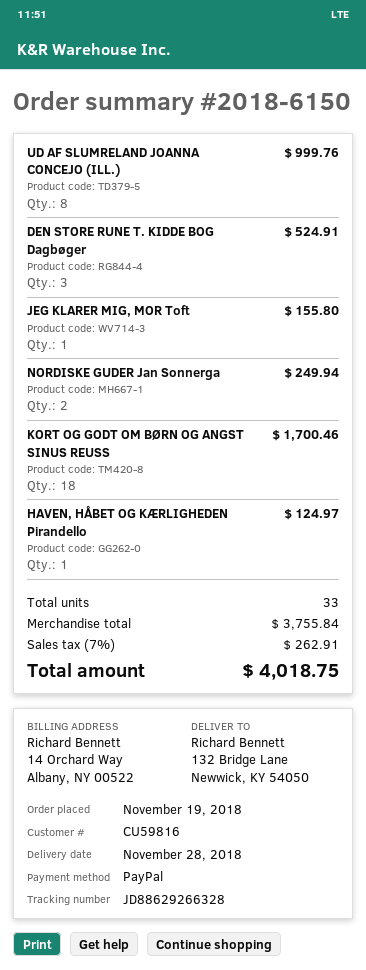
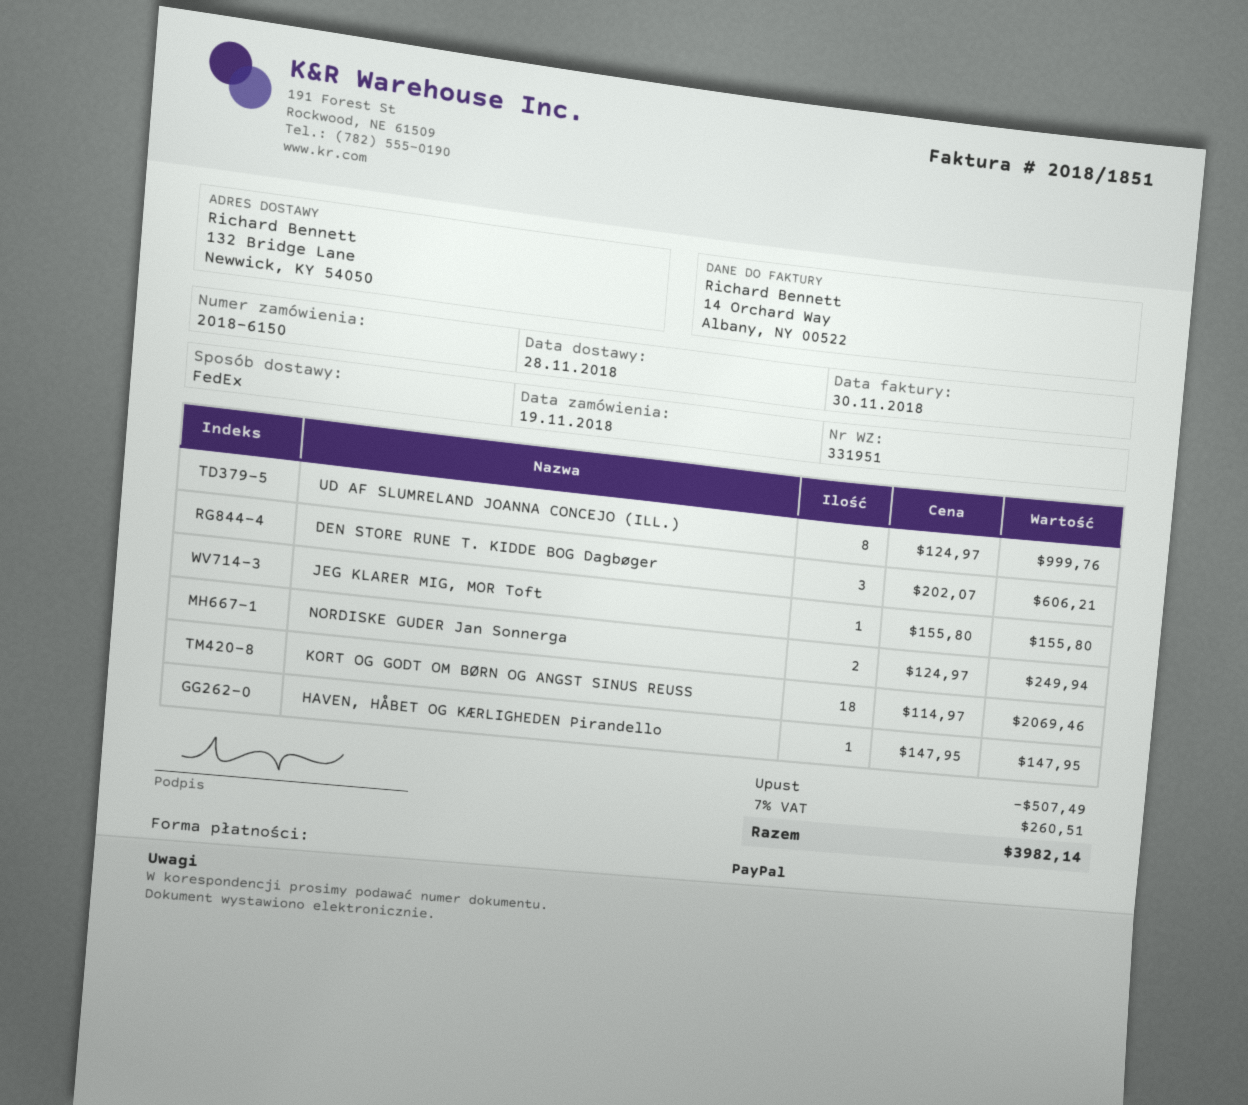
DEN STORE RUNE T. KIDDE BOG Dagbøger: 3 for 524.91 -> 3 for 606.21
KORT OG GODT OM BØRN OG ANGST SINUS REUSS: 18 for 1700.46 -> 18 for 2069.46
HAVEN, HÅBET OG KÆRLIGHEDEN Pirandello: 1 for 124.97 -> 1 for 147.95
discount: none -> 507.49
tax: 7% = 262.91 -> 7% = 260.51
total: 4018.75 -> 3982.14

